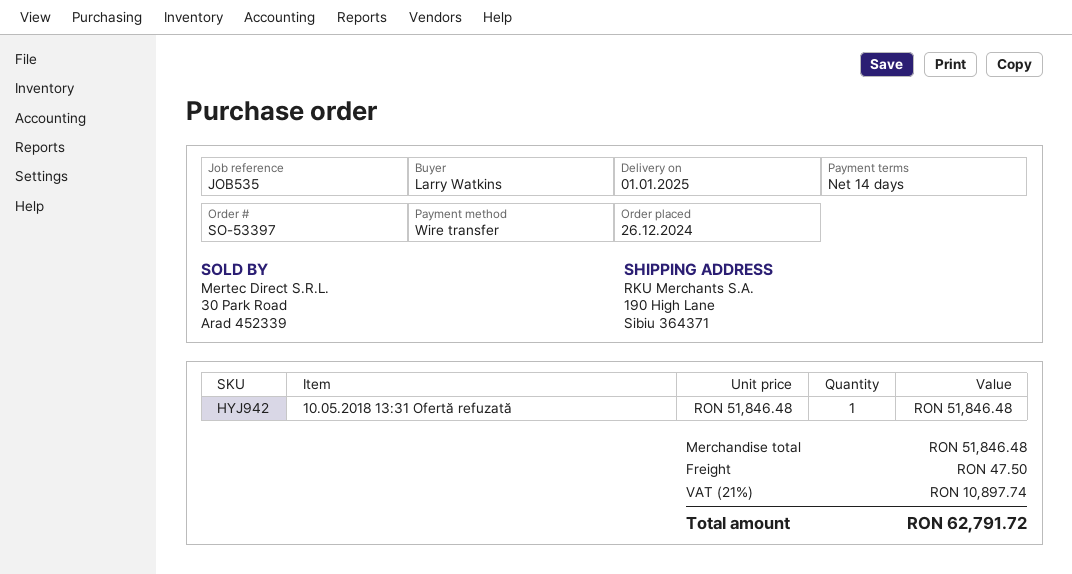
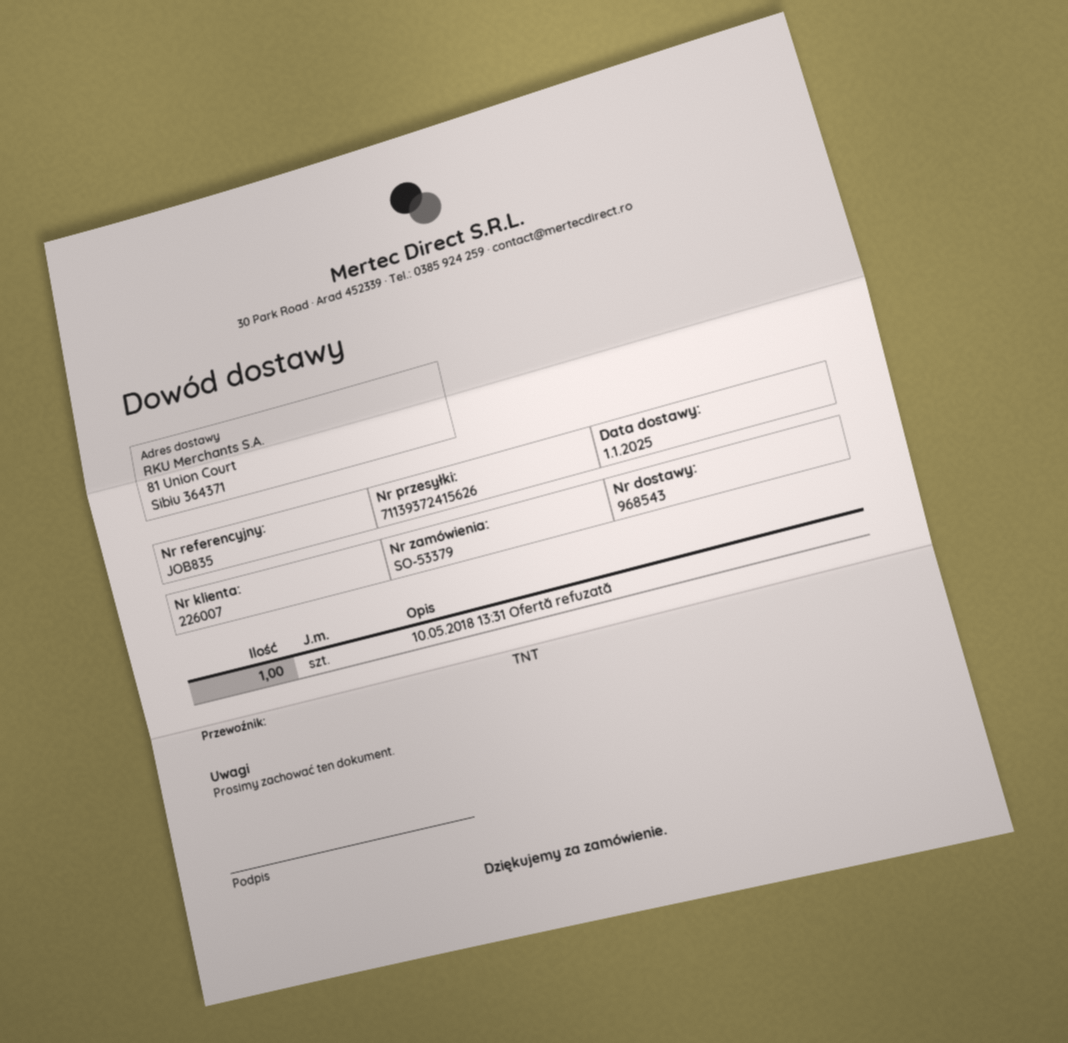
order number: SO-53397 -> SO-53379
reference: JOB535 -> JOB835
ship to: 190 High Lane, Sibiu 364371 -> 81 Union Court, Sibiu 364371

